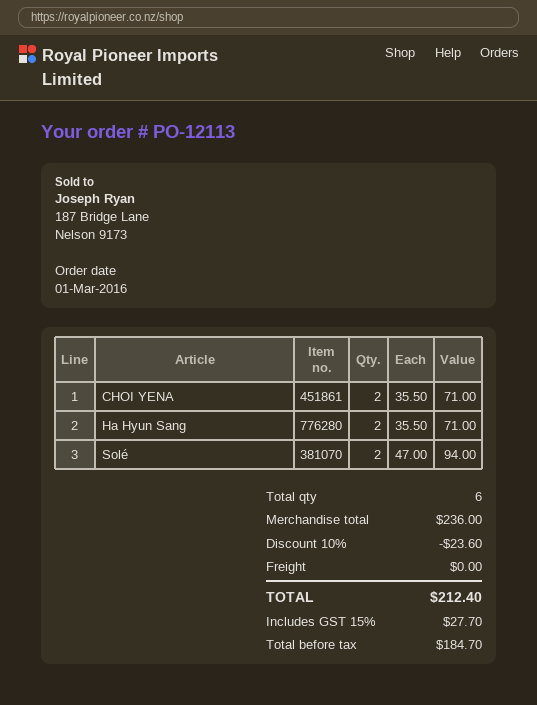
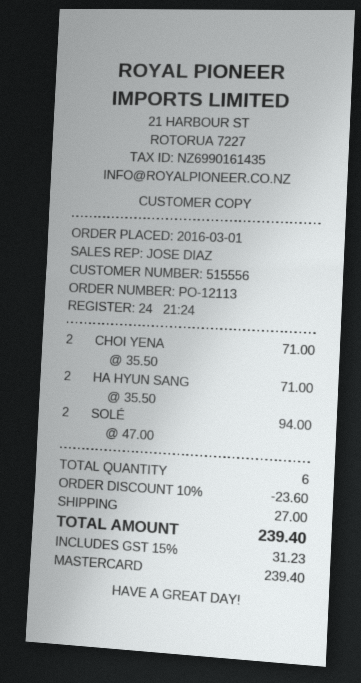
shipping: 0.00 -> 27.00
tax: 15% = 27.70 -> 15% = 31.23
total: 212.40 -> 239.40

